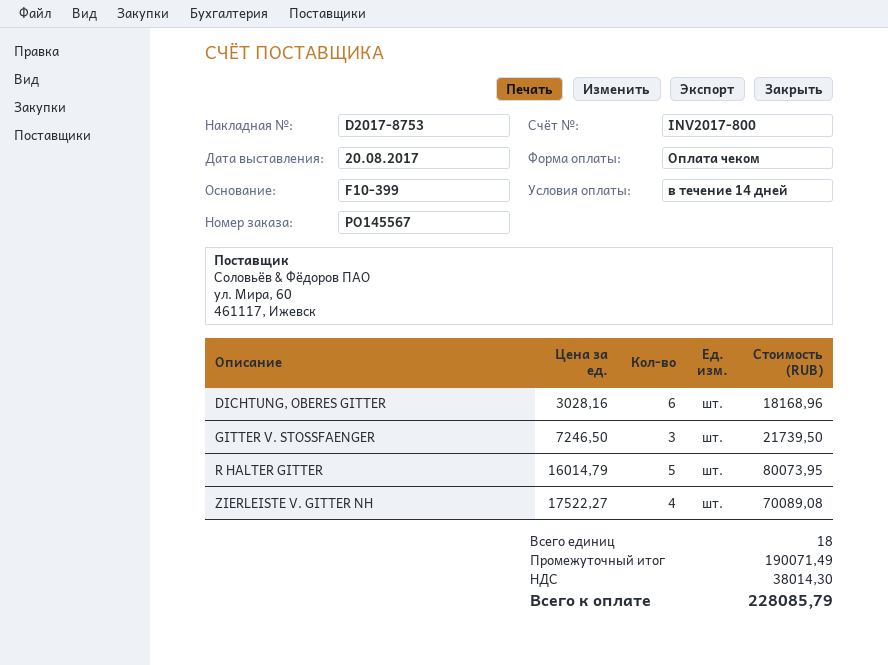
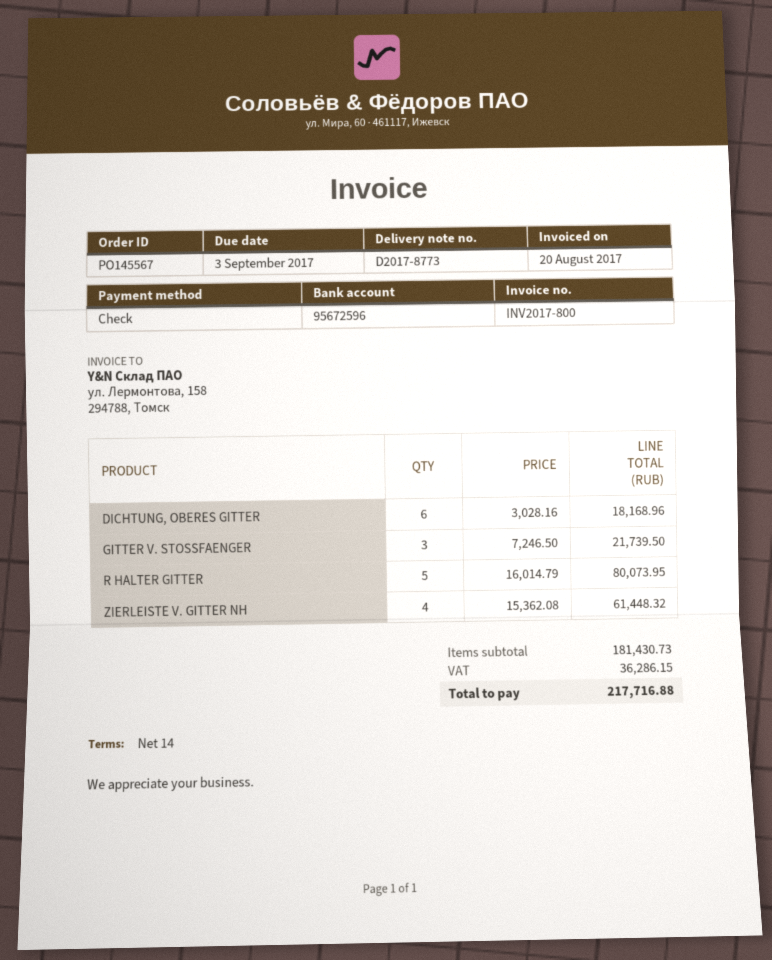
delivery note number: D2017-8753 -> D2017-8773
ZIERLEISTE V. GITTER NH: 4 x 17522.27 = 70089.08 -> 4 x 15362.08 = 61448.32
subtotal: 190071.49 -> 181430.73
tax: 38014.30 -> 36286.15
total: 228085.79 -> 217716.88

